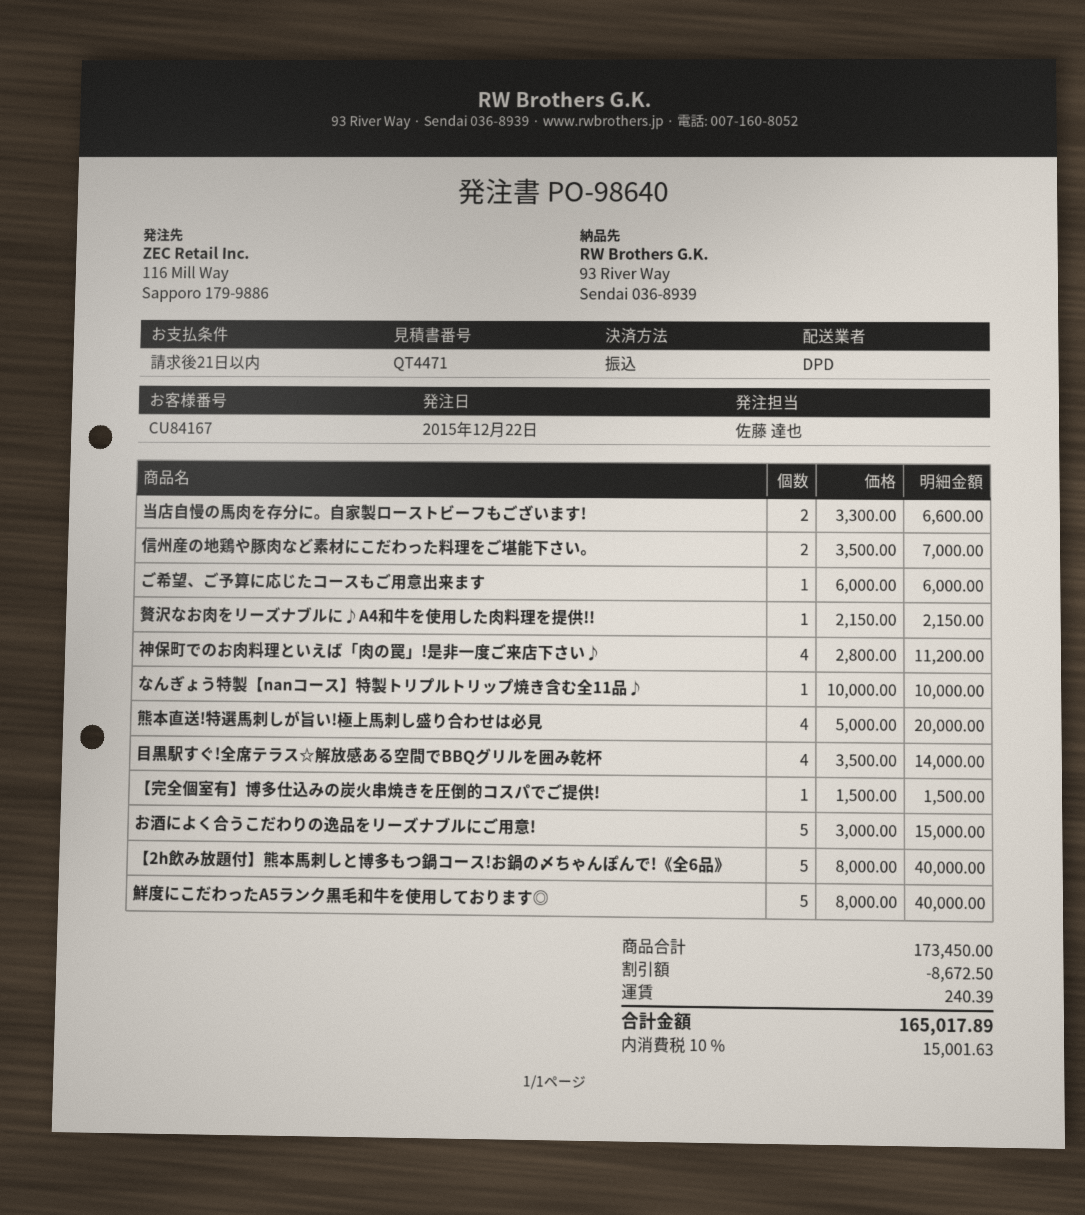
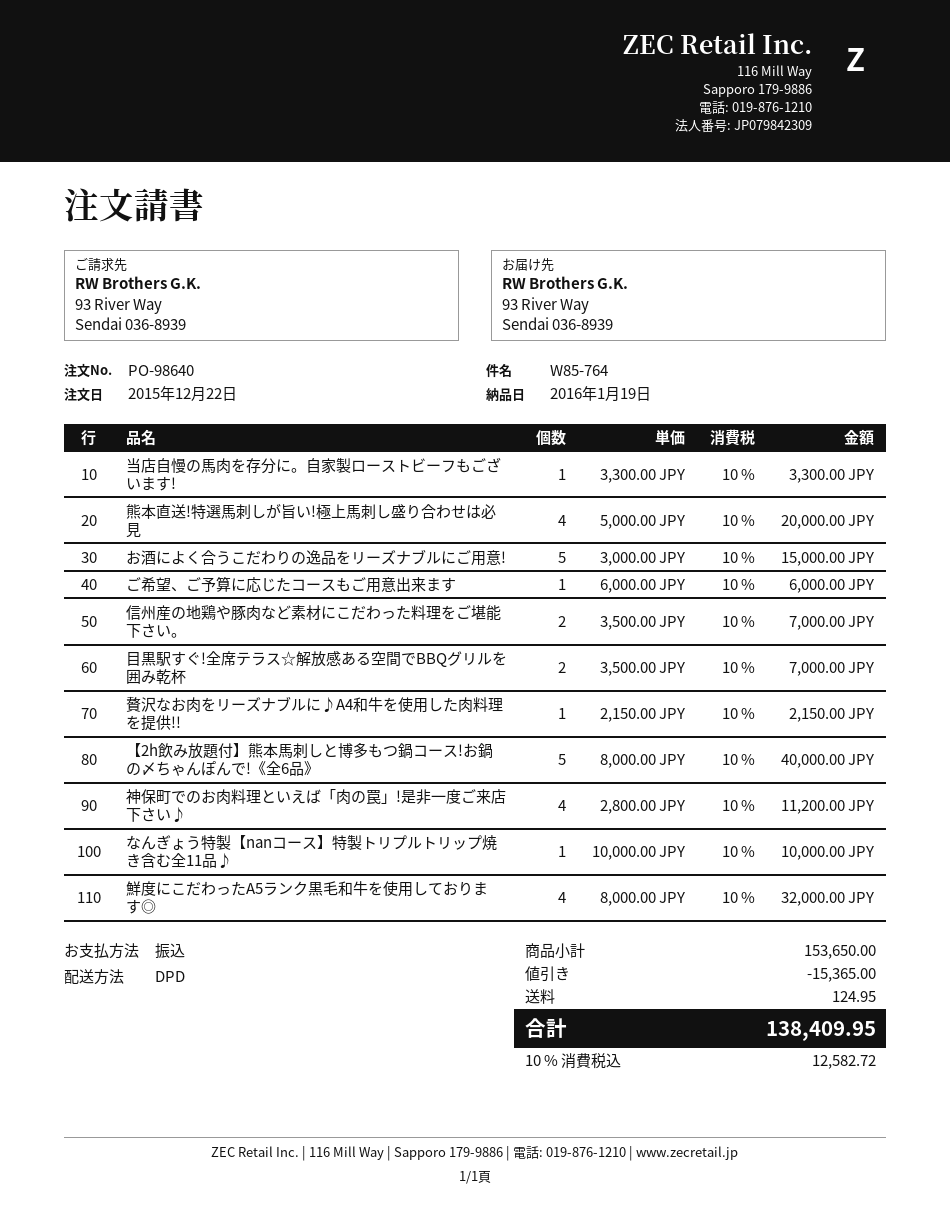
当店自慢の馬肉を存分に。自家製ローストビーフもございます!: 2 x 3300.00 = 6600.00 -> 1 x 3300.00 = 3300.00
目黒駅すぐ!全席テラス☆解放感ある空間でBBQグリルを囲み乾杯: 4 x 3500.00 = 14000.00 -> 2 x 3500.00 = 7000.00
【完全個室有】博多仕込みの炭火串焼きを圧倒的コスパでご提供!: 1 x 1500.00 = 1500.00 -> none
鮮度にこだわったA5ランク黒毛和牛を使用しております◎: 5 x 8000.00 = 40000.00 -> 4 x 8000.00 = 32000.00
subtotal: 173450.00 -> 153650.00
discount: 8672.50 -> 15365.00
shipping: 240.39 -> 124.95
tax: 10% = 15001.63 -> 10% = 12582.72
total: 165017.89 -> 138409.95

